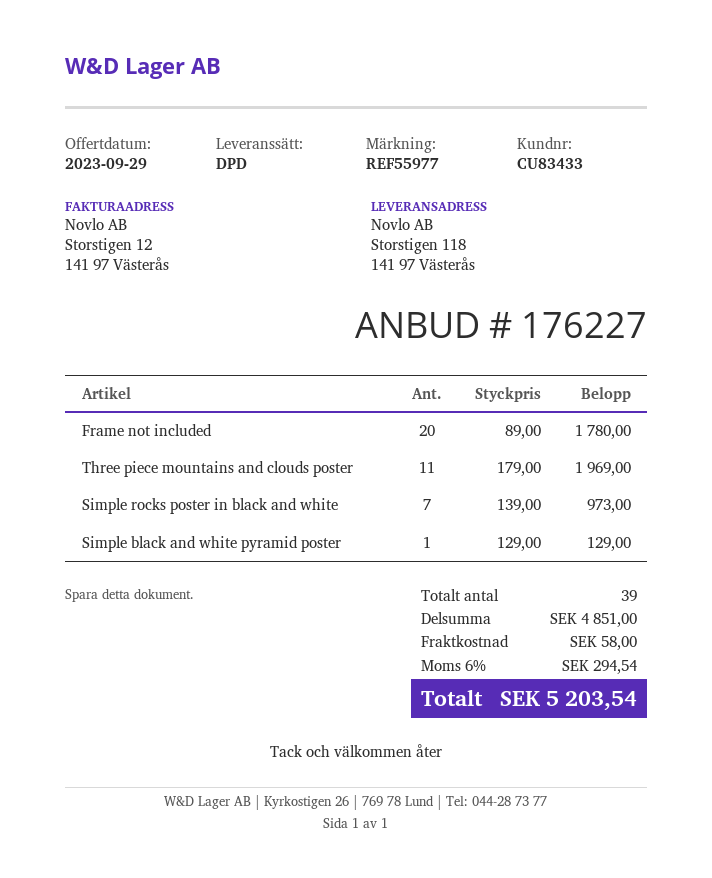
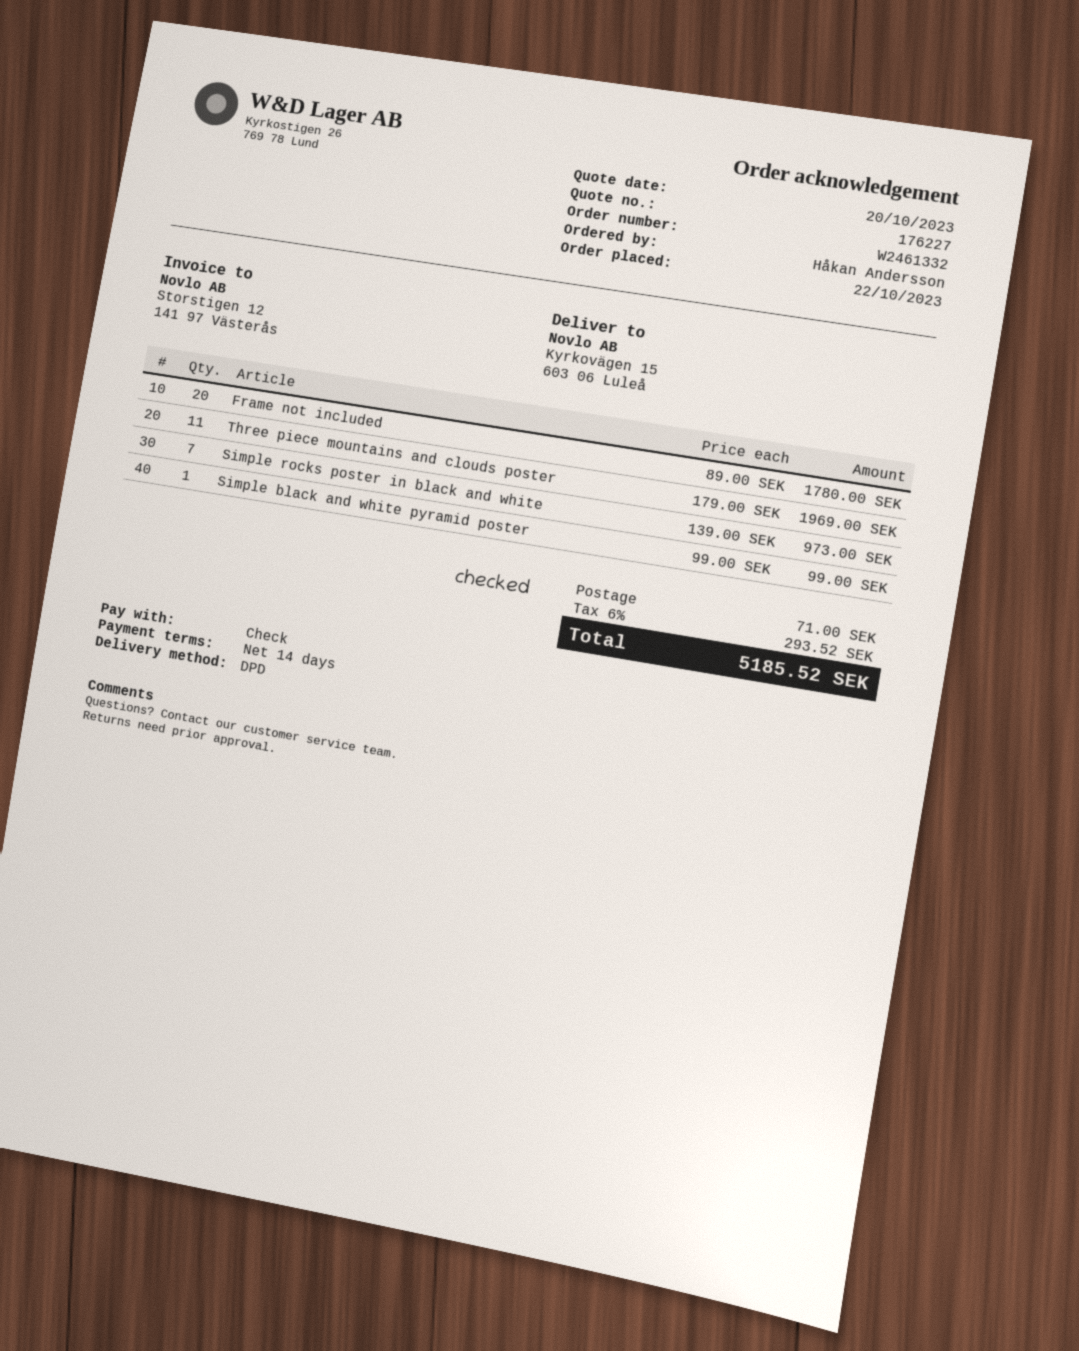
quote date: 2023-09-29 -> 2023-10-20
ship to: Storstigen 118, 141 97 Västerås -> Kyrkovägen 15, 603 06 Luleå
Simple black and white pyramid poster: 1 x 129.00 = 129.00 -> 1 x 99.00 = 99.00
shipping: 58.00 -> 71.00
tax: 6% = 294.54 -> 6% = 293.52
total: 5203.54 -> 5185.52

